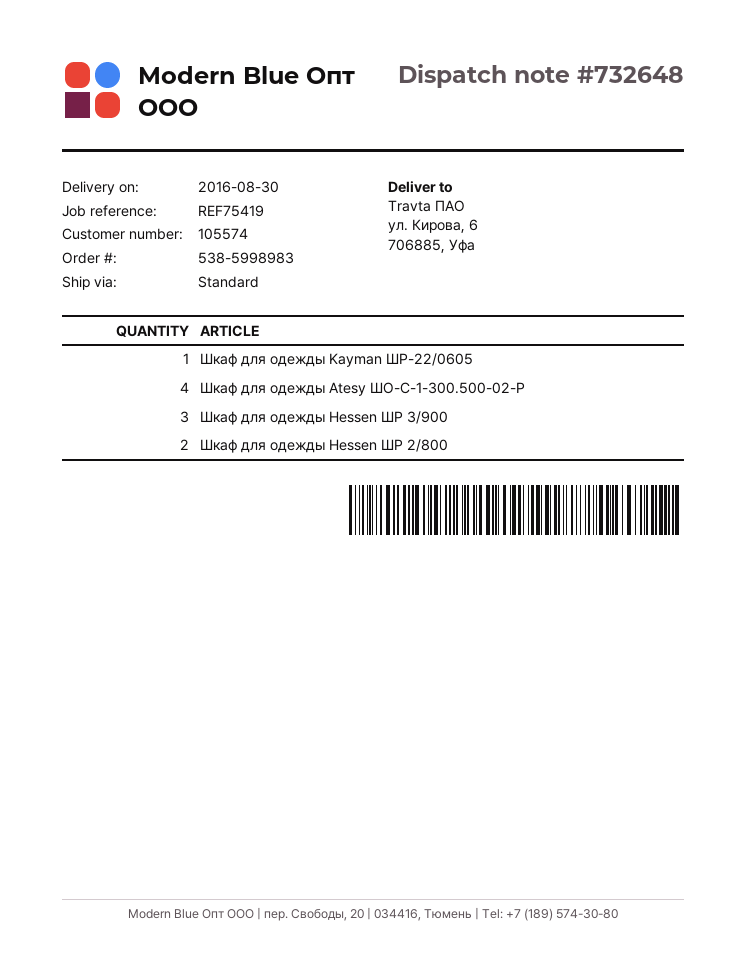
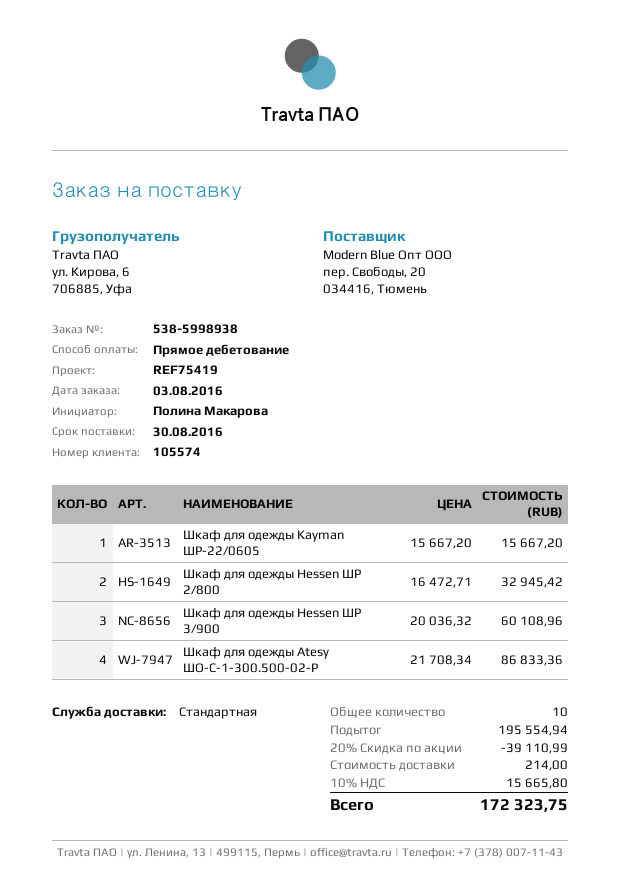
order number: 538-5998983 -> 538-5998938

